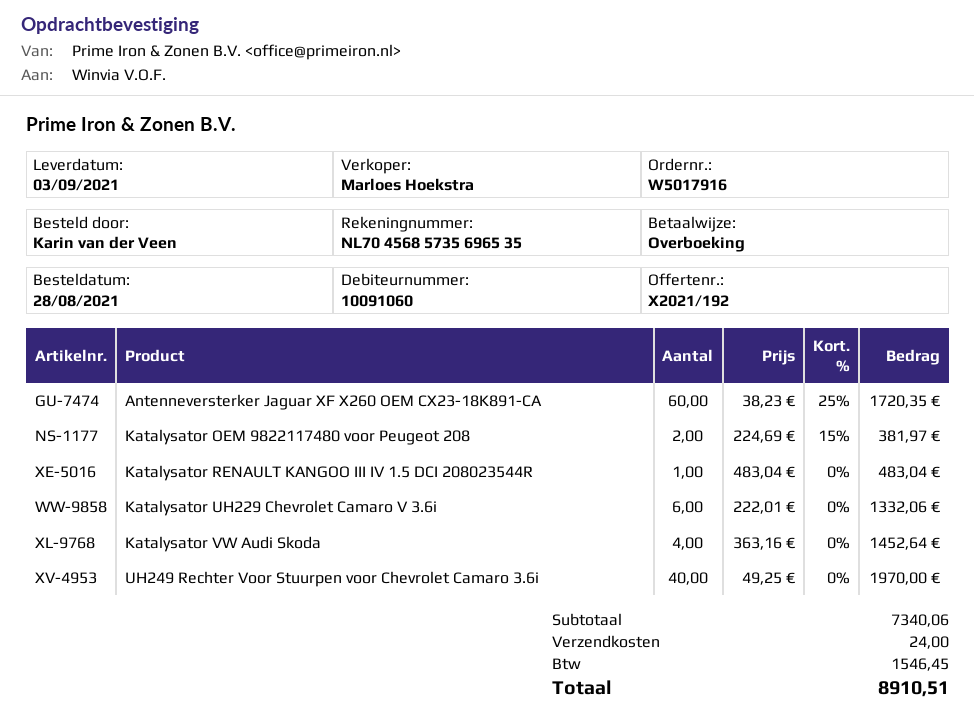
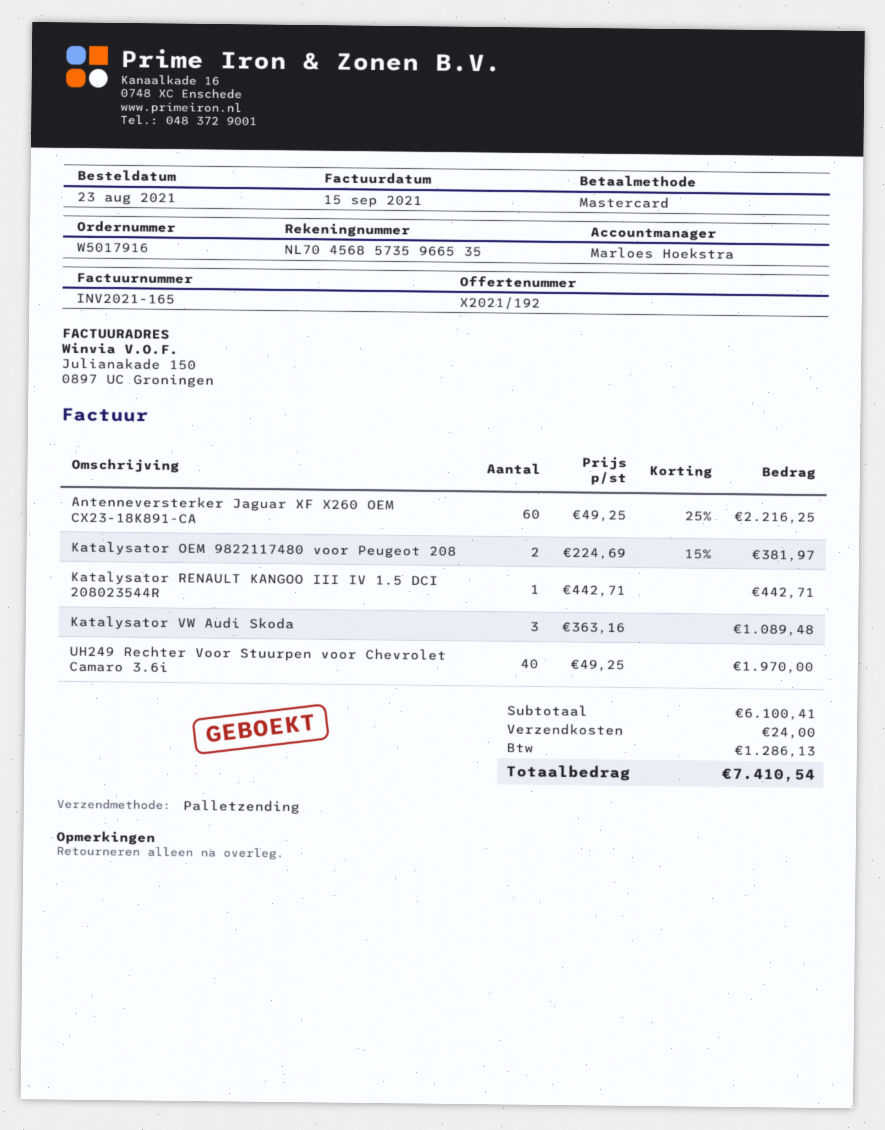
order date: 2021-08-28 -> 2021-08-23
payment method: bank transfer -> Mastercard
bank account: NL7045685735696535 -> NL7045685735966535
Antenneversterker Jaguar XF X260 OEM CX23-18K891-CA: 60 x 38.23 - 25% = 1720.35 -> 60 x 49.25 - 25% = 2216.25
Katalysator RENAULT KANGOO III IV 1.5 DCI 208023544R: 1 x 483.04 = 483.04 -> 1 x 442.71 = 442.71
Katalysator UH229 Chevrolet Camaro V 3.6i: 6 x 222.01 = 1332.06 -> none
Katalysator VW Audi Skoda: 4 x 363.16 = 1452.64 -> 3 x 363.16 = 1089.48
subtotal: 7340.06 -> 6100.41
tax: 1546.45 -> 1286.13
total: 8910.51 -> 7410.54

